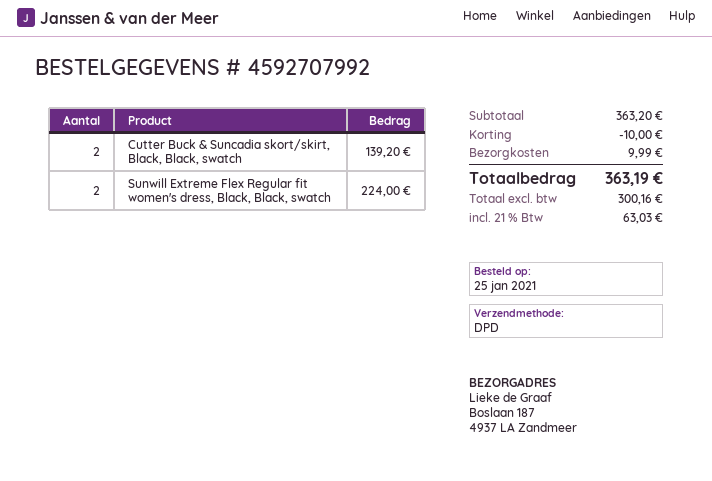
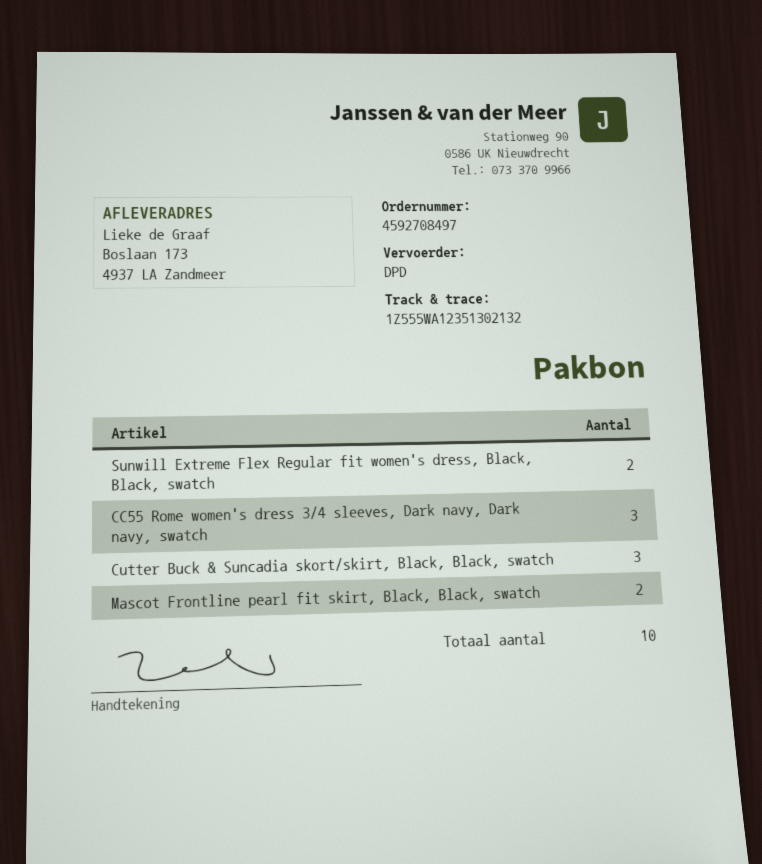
order number: 4592707992 -> 4592708497
ship to: Boslaan 187, 4937 LA Zandmeer -> Boslaan 173, 4937 LA Zandmeer
Cutter Buck & Suncadia skort/skirt, Black, Black, swatch: 2 -> 3
CC55 Rome women's dress 3/4 sleeves, Dark navy, Dark navy, swatch: none -> 3
Mascot Frontline pearl fit skirt, Black, Black, swatch: none -> 2

